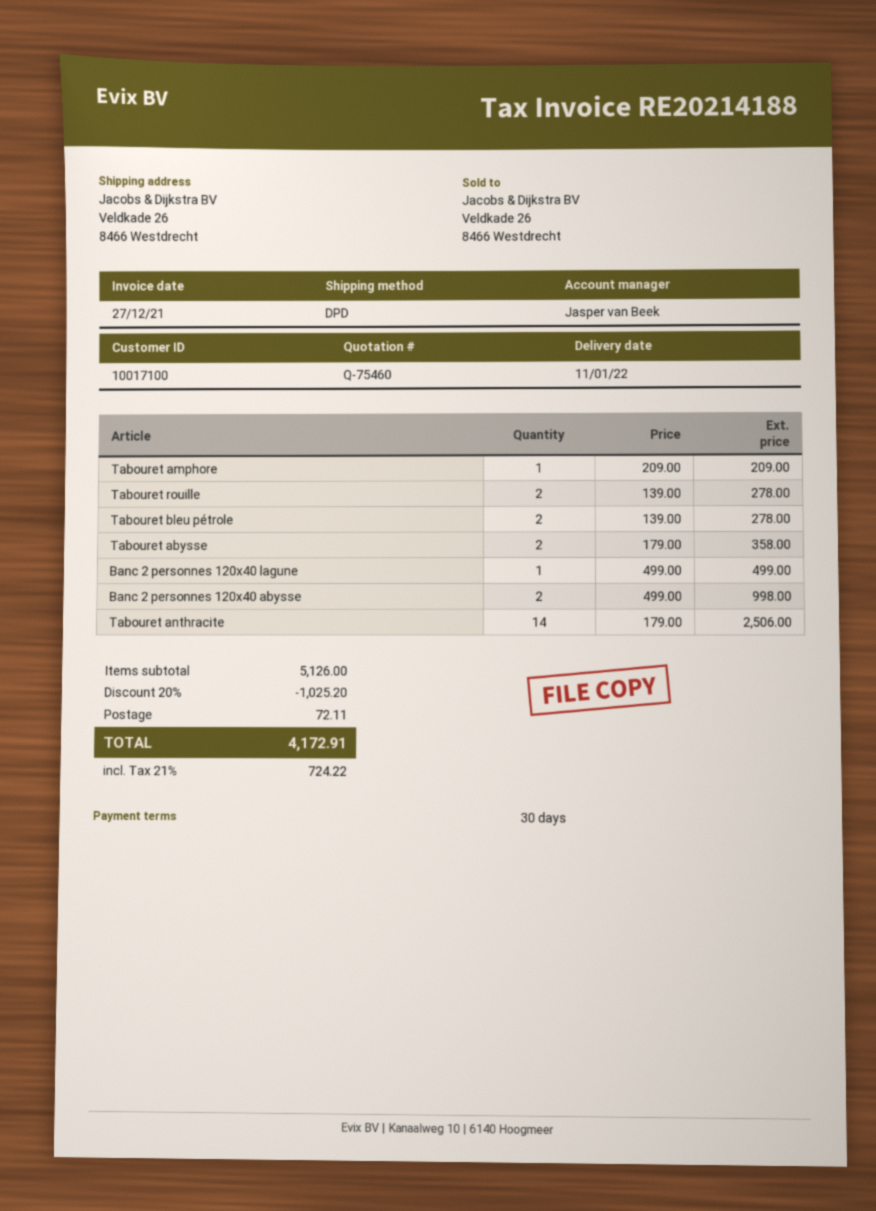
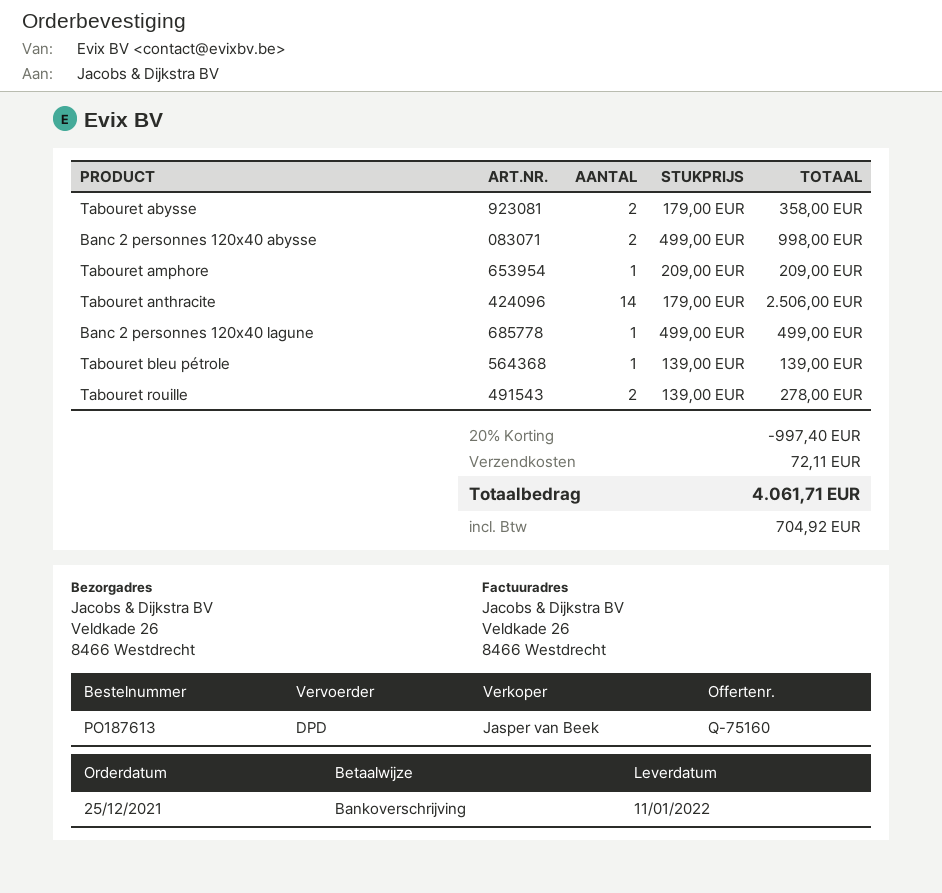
quote number: Q-75460 -> Q-75160
Tabouret bleu pétrole: 2 x 139.00 = 278.00 -> 1 x 139.00 = 139.00
discount: 20% = 1025.20 -> 20% = 997.40
tax: 724.22 -> 704.92
total: 4172.91 -> 4061.71

